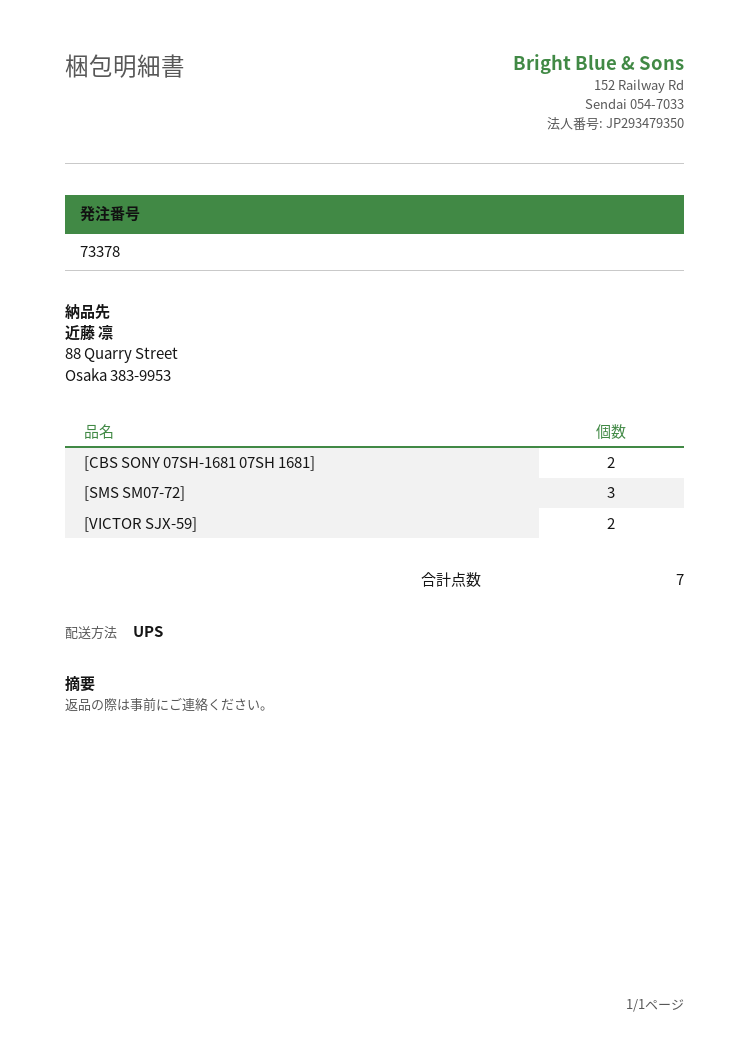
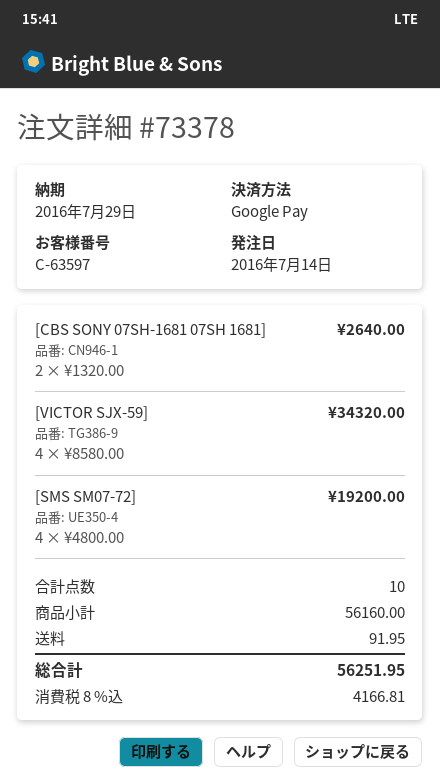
[SMS SM07-72]: 3 -> 4
[VICTOR SJX-59]: 2 -> 4
total quantity: 7 -> 10

